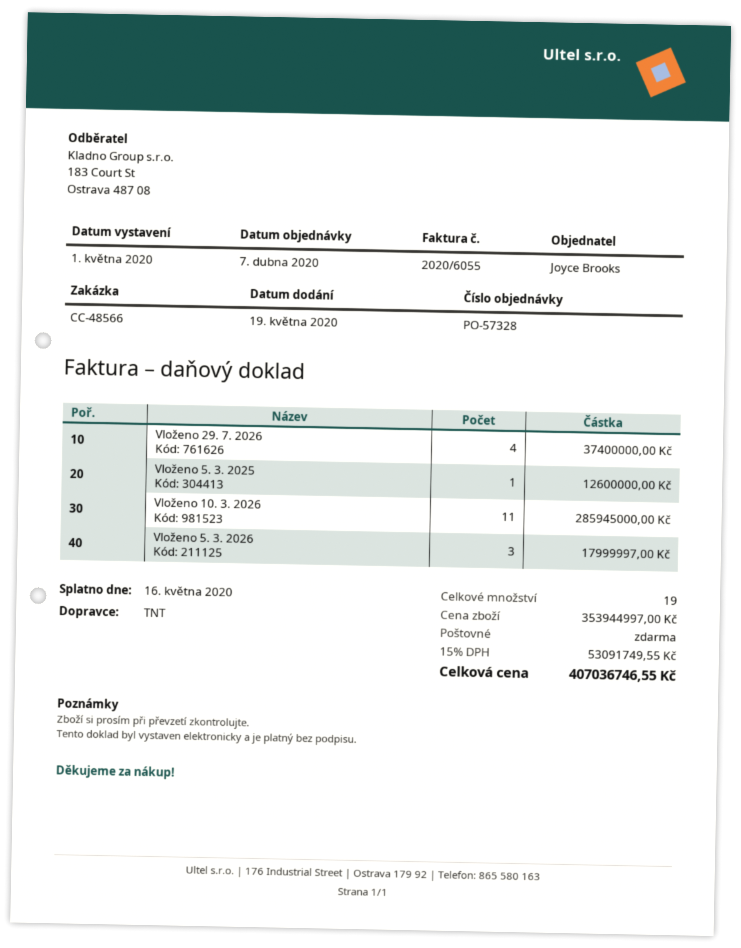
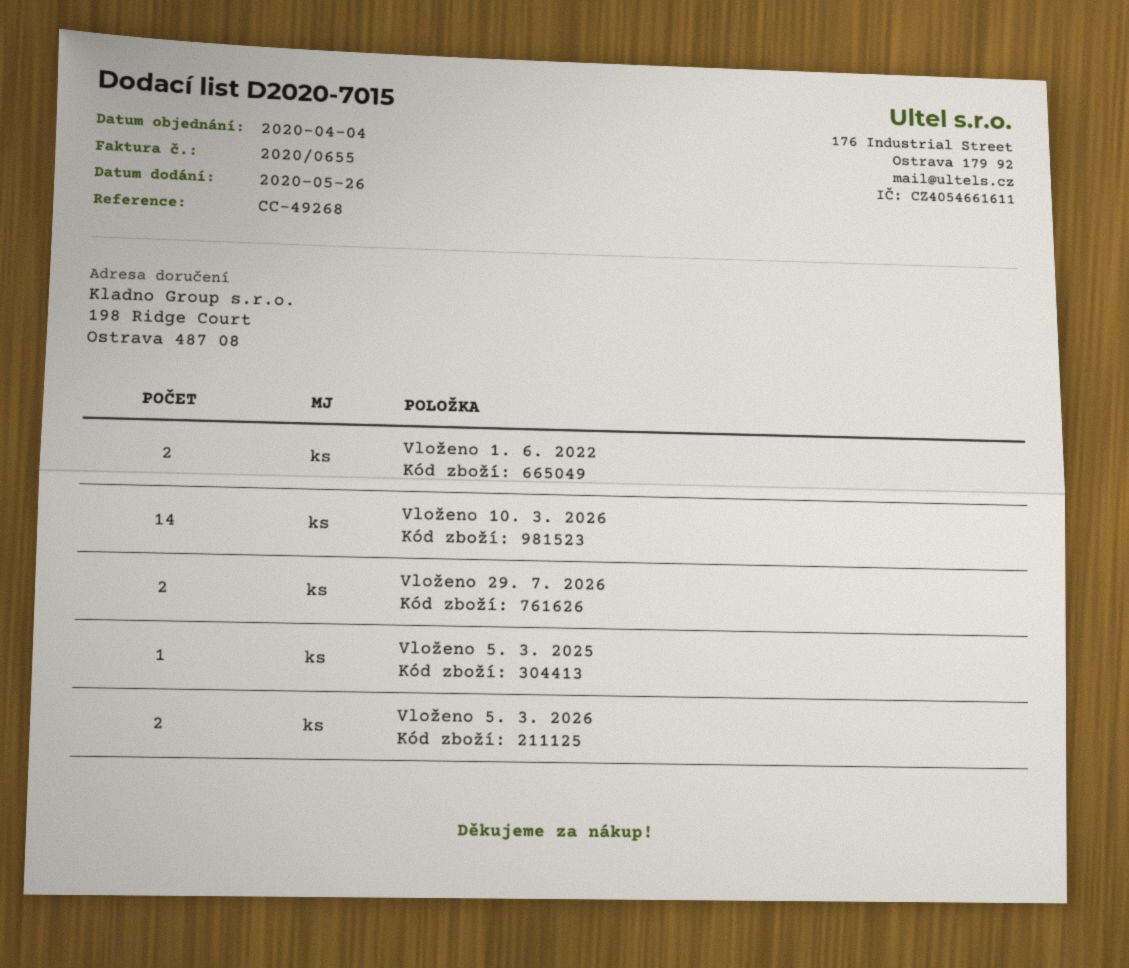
order date: 2020-04-07 -> 2020-04-04
delivery date: 2020-05-19 -> 2020-05-26
invoice number: 2020/6055 -> 2020/0655
reference: CC-48566 -> CC-49268
Vloženo 29. 7. 2026: 4 -> 2
Vloženo 10. 3. 2026: 11 -> 14
Vloženo 5. 3. 2026: 3 -> 2
Vloženo 1. 6. 2022: none -> 2

